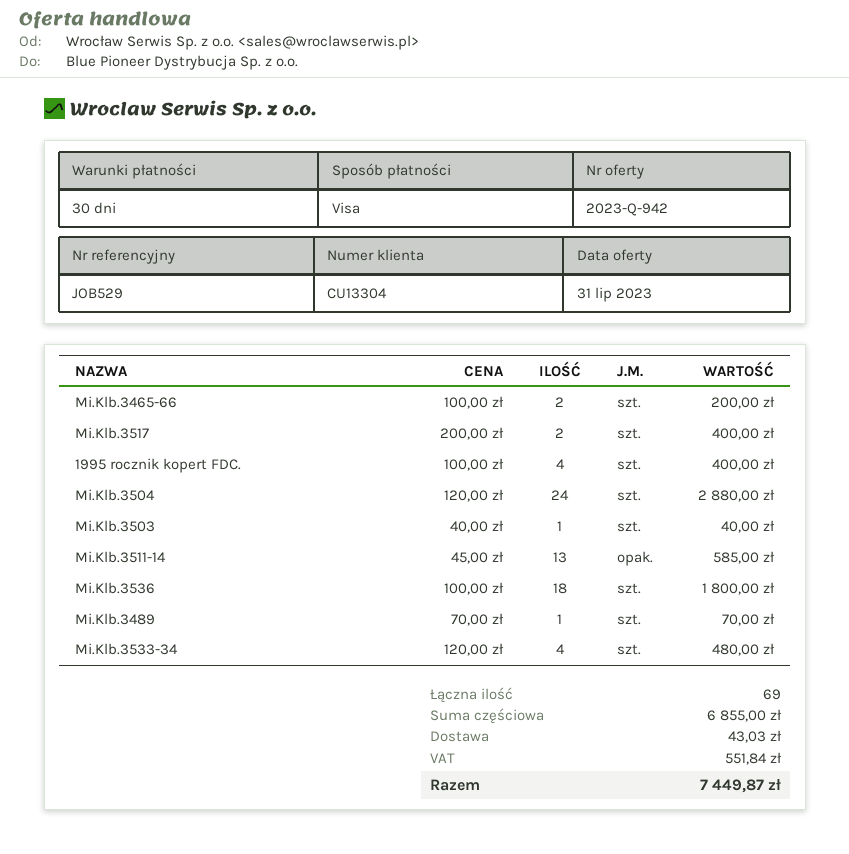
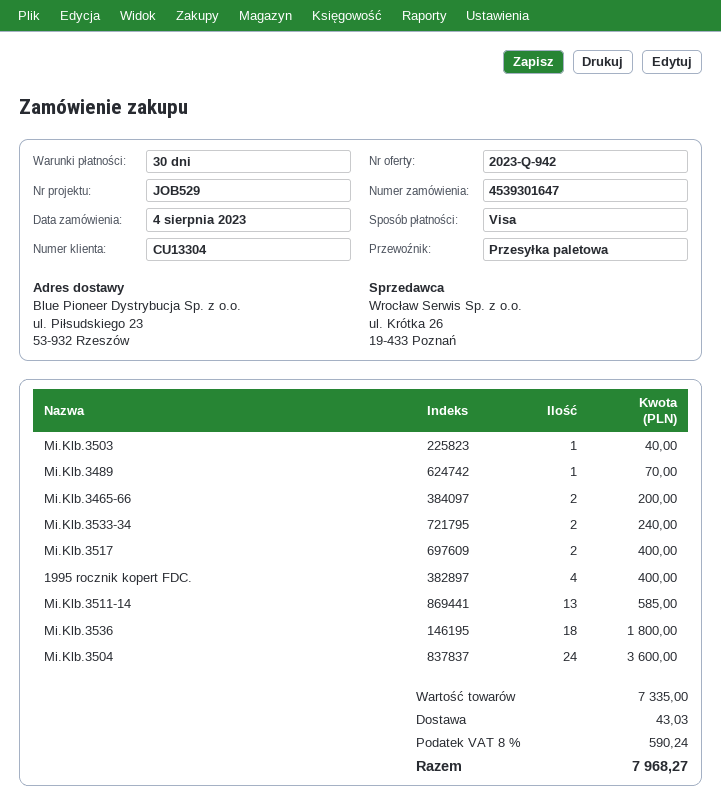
Mi.Klb.3504: 24 for 2880.00 -> 24 for 3600.00
Mi.Klb.3533-34: 4 for 480.00 -> 2 for 240.00
subtotal: 6855.00 -> 7335.00
tax: 551.84 -> 590.24
total: 7449.87 -> 7968.27

